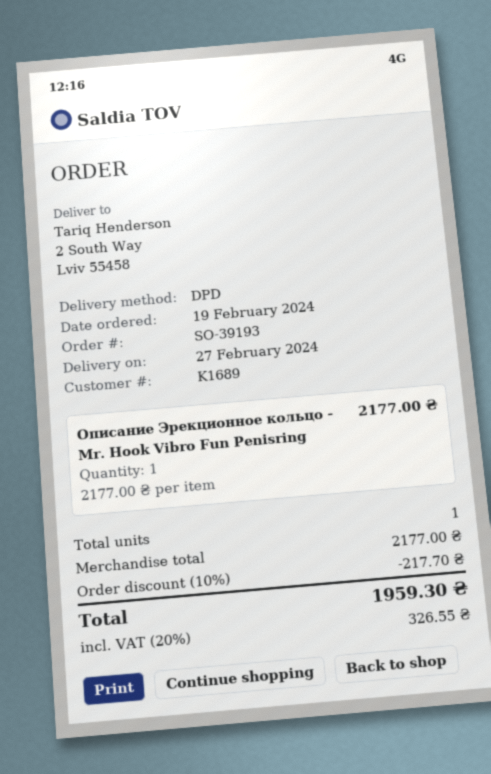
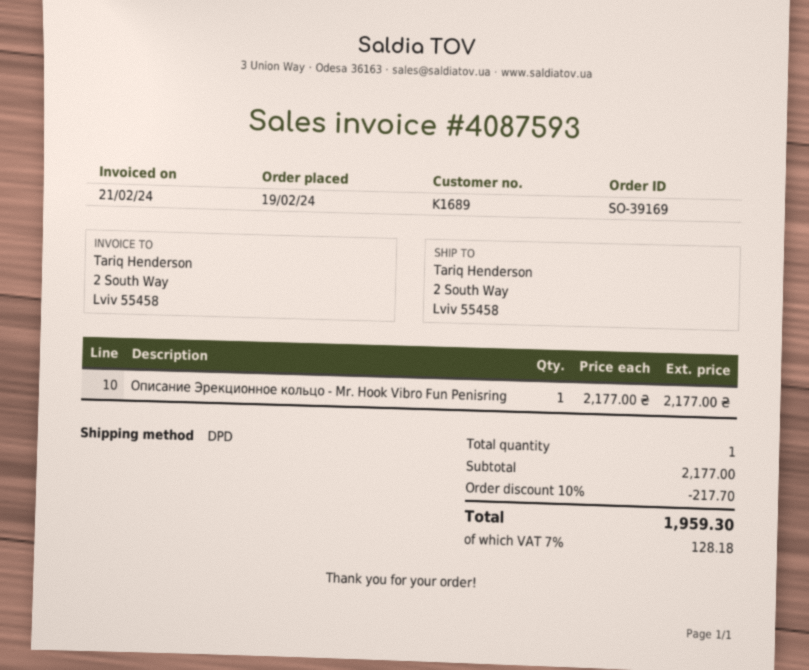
order number: SO-39193 -> SO-39169
tax: 20% = 326.55 -> 7% = 128.18

